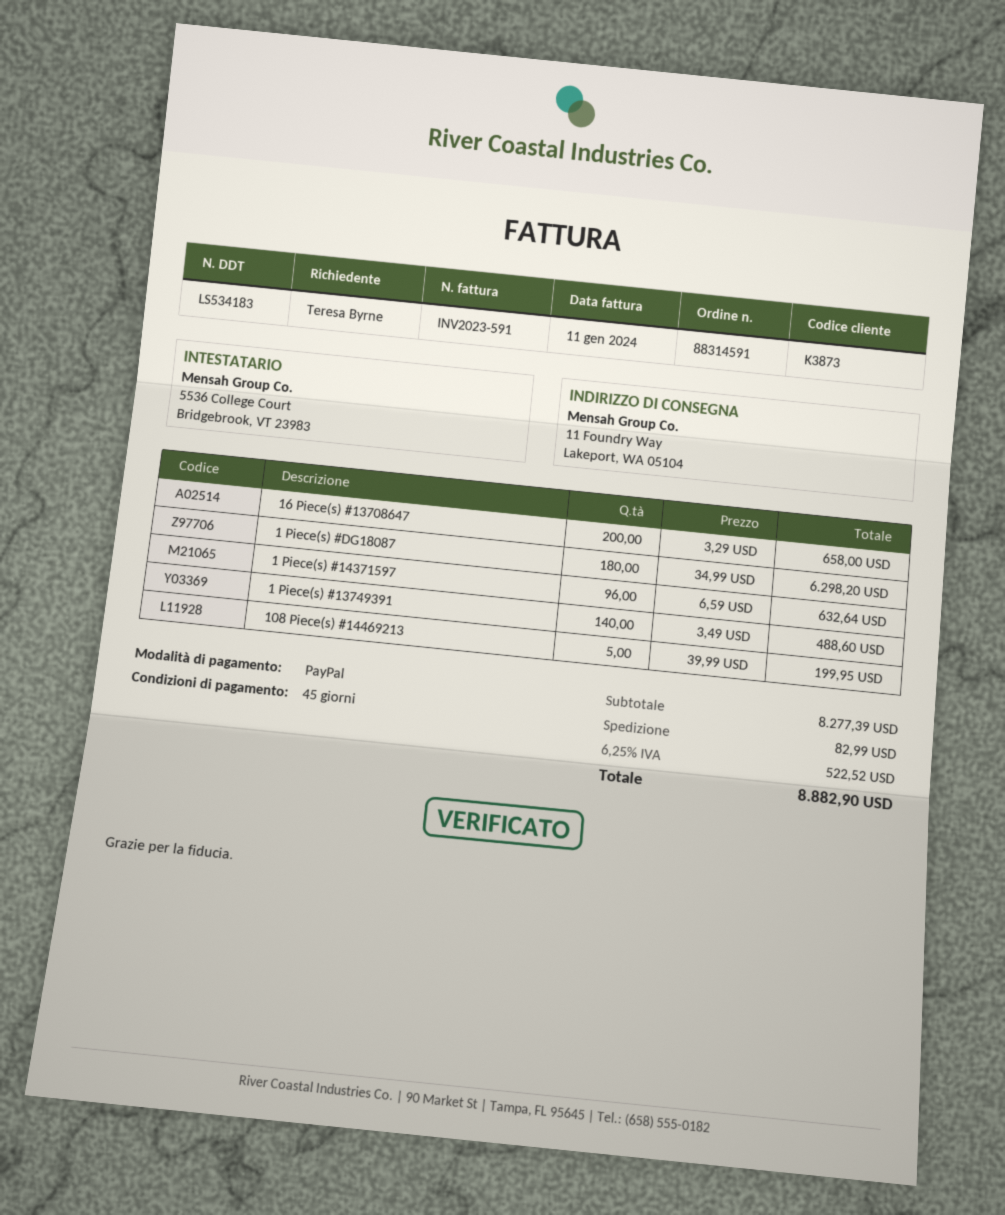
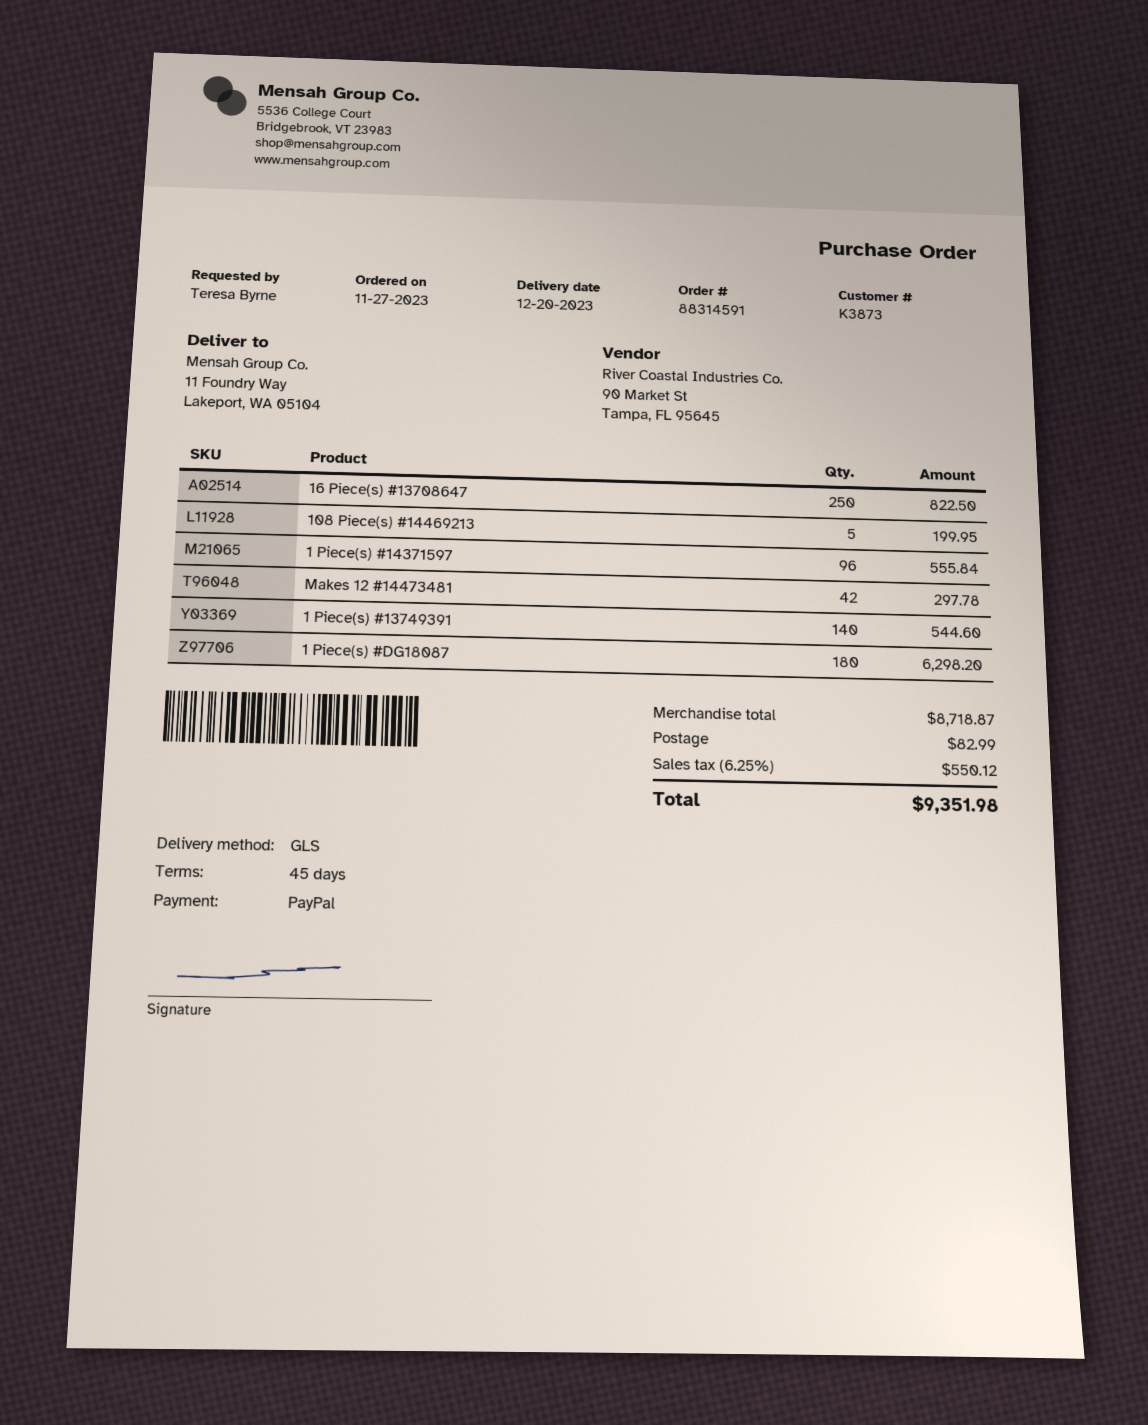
16 Piece(s) #13708647: 200 for 658.00 -> 250 for 822.50
1 Piece(s) #14371597: 96 for 632.64 -> 96 for 555.84
1 Piece(s) #13749391: 140 for 488.60 -> 140 for 544.60
Makes 12 #14473481: none -> 42 for 297.78
subtotal: 8277.39 -> 8718.87
tax: 6.25% = 522.52 -> 6.25% = 550.12
total: 8882.90 -> 9351.98

